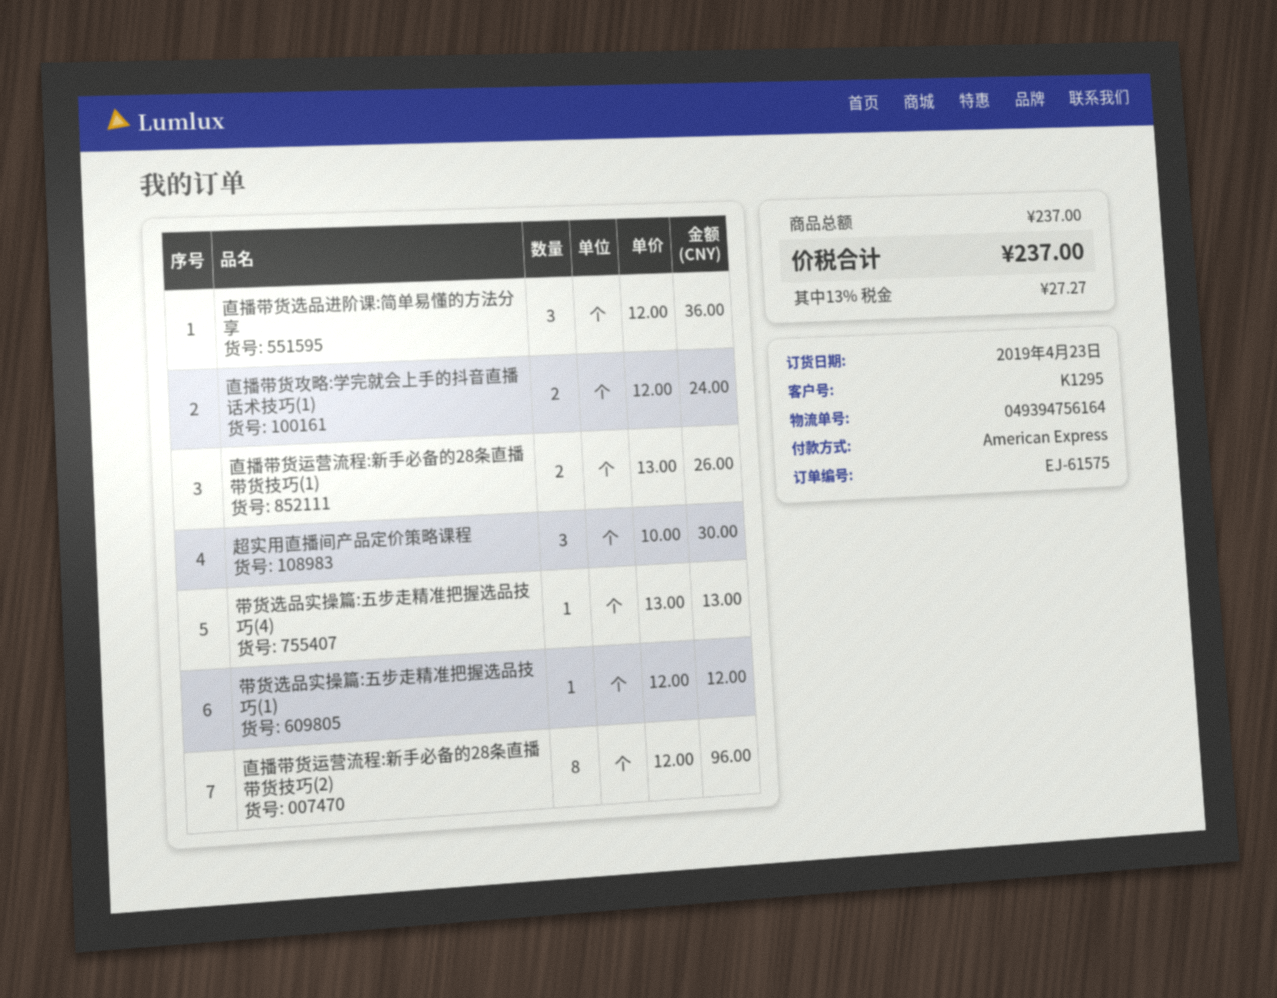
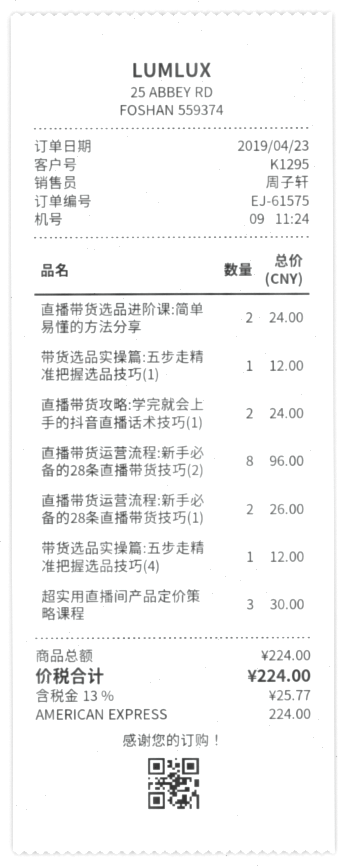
直播带货选品进阶课:简单易懂的方法分享: 3 for 36.00 -> 2 for 24.00
带货选品实操篇:五步走精准把握选品技巧(4): 1 for 13.00 -> 1 for 12.00
subtotal: 237.00 -> 224.00
tax: 13% = 27.27 -> 13% = 25.77
total: 237.00 -> 224.00

